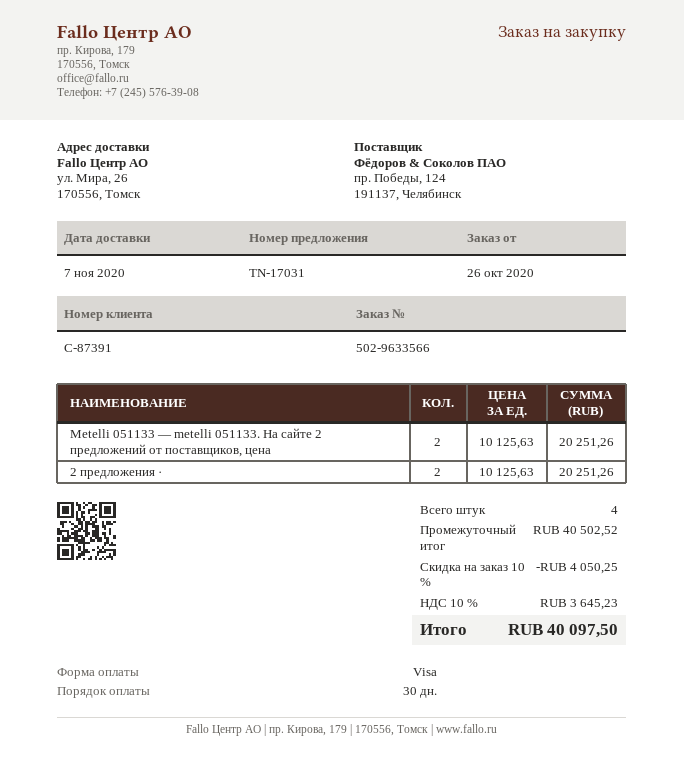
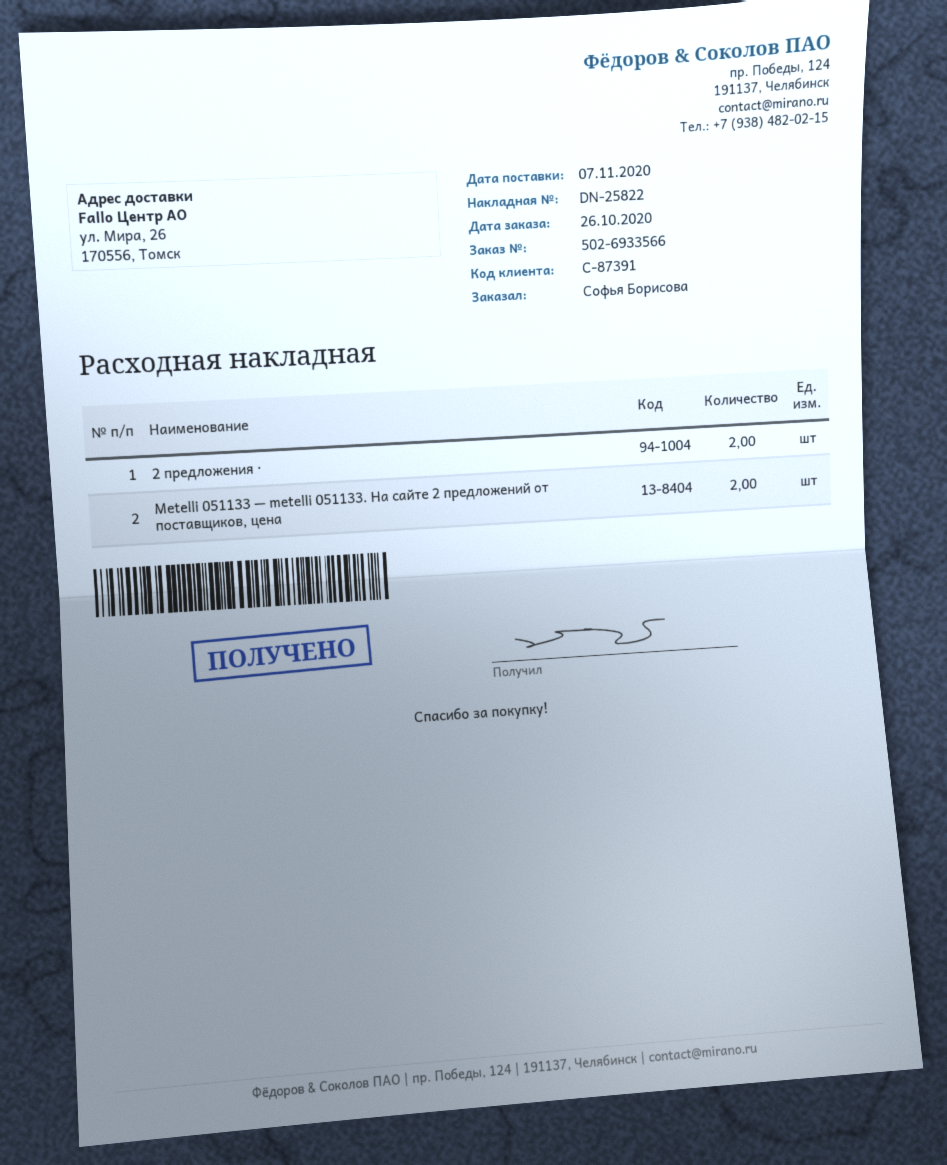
order number: 502-9633566 -> 502-6933566

